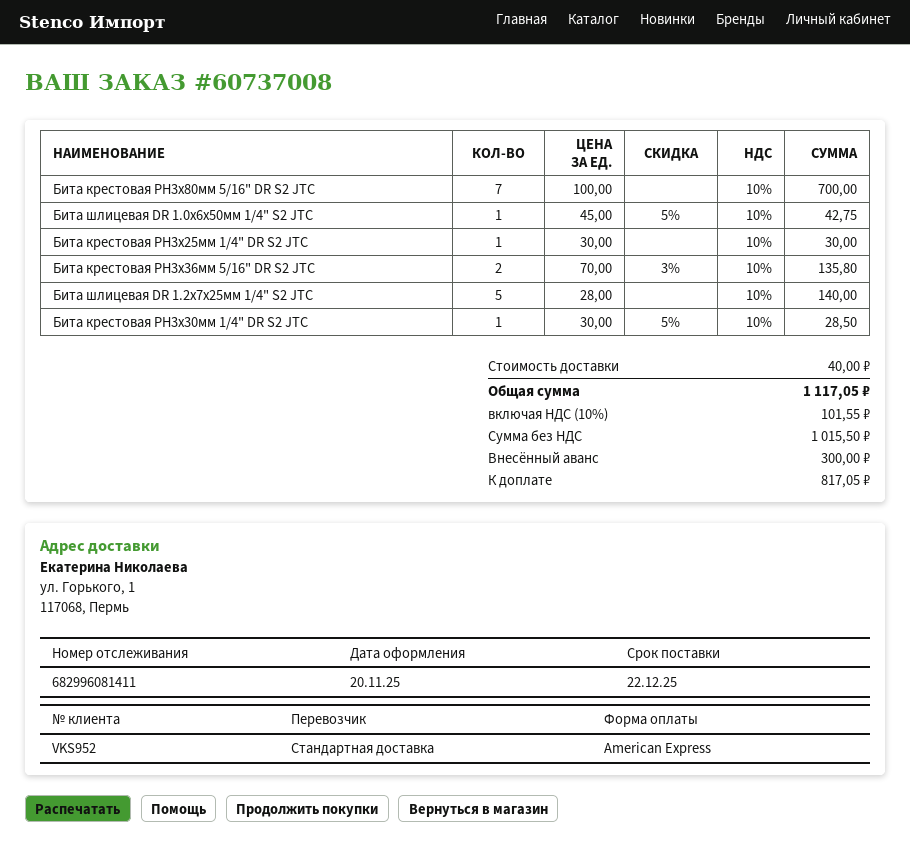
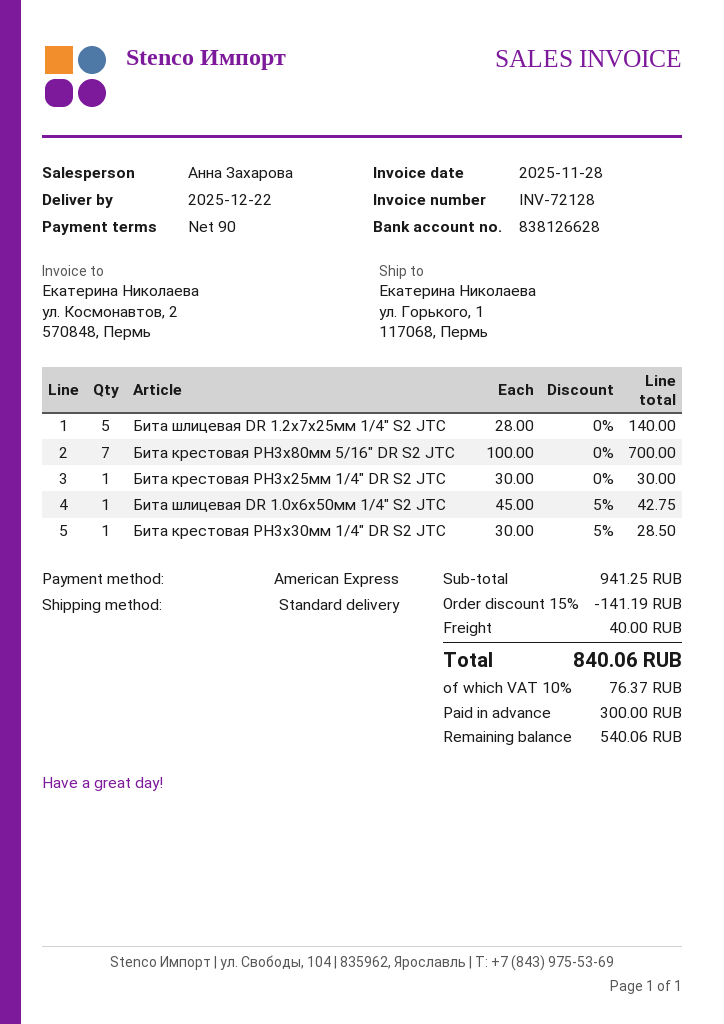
Бита крестовая PH3х36мм 5/16" DR S2 JTC: 2 x 70.00 - 3% = 135.80 -> none
discount: none -> 15% = 141.19
tax: 10% = 101.55 -> 10% = 76.37
total: 1117.05 -> 840.06
balance: 817.05 -> 540.06

